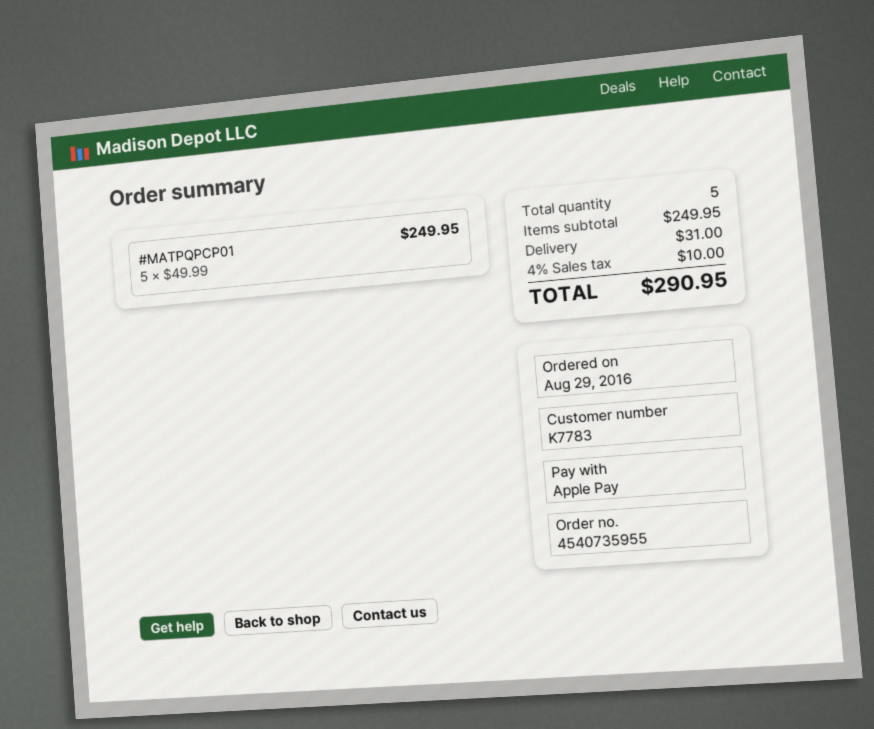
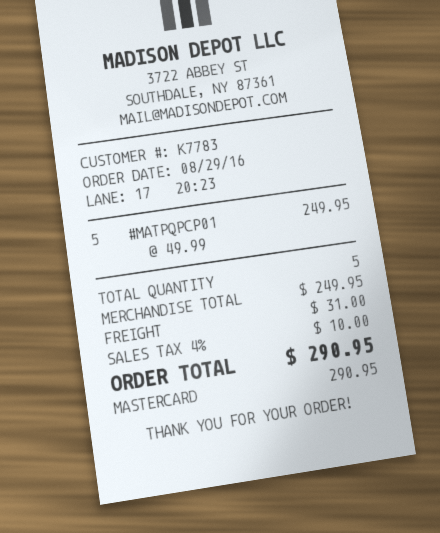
payment method: Apple Pay -> Mastercard

